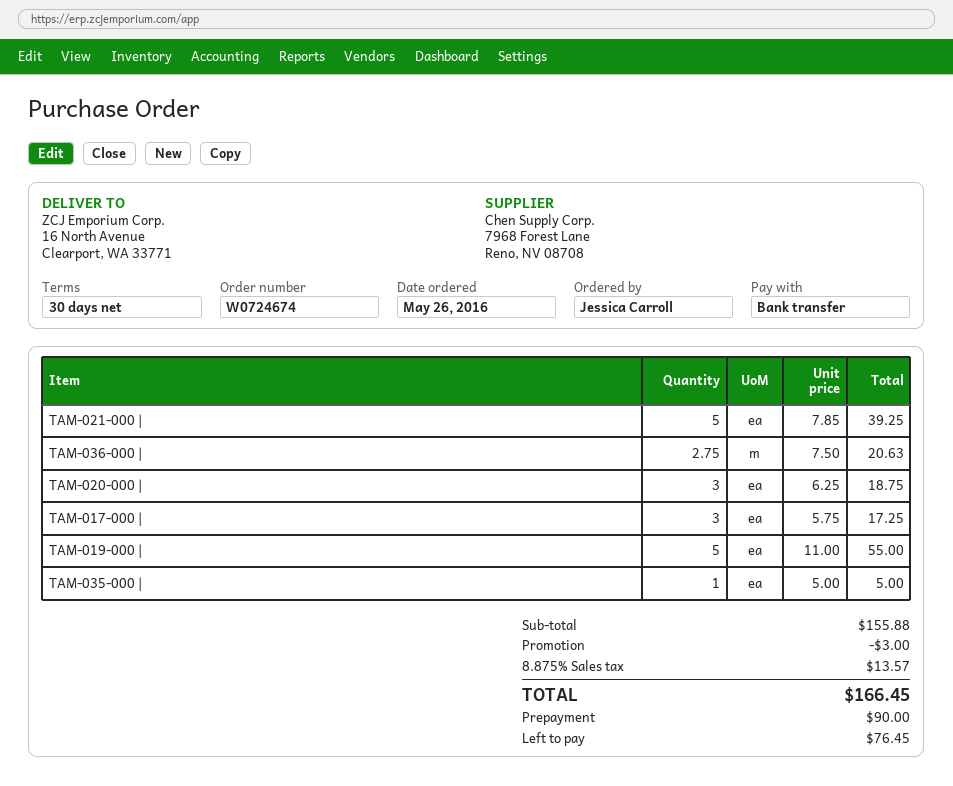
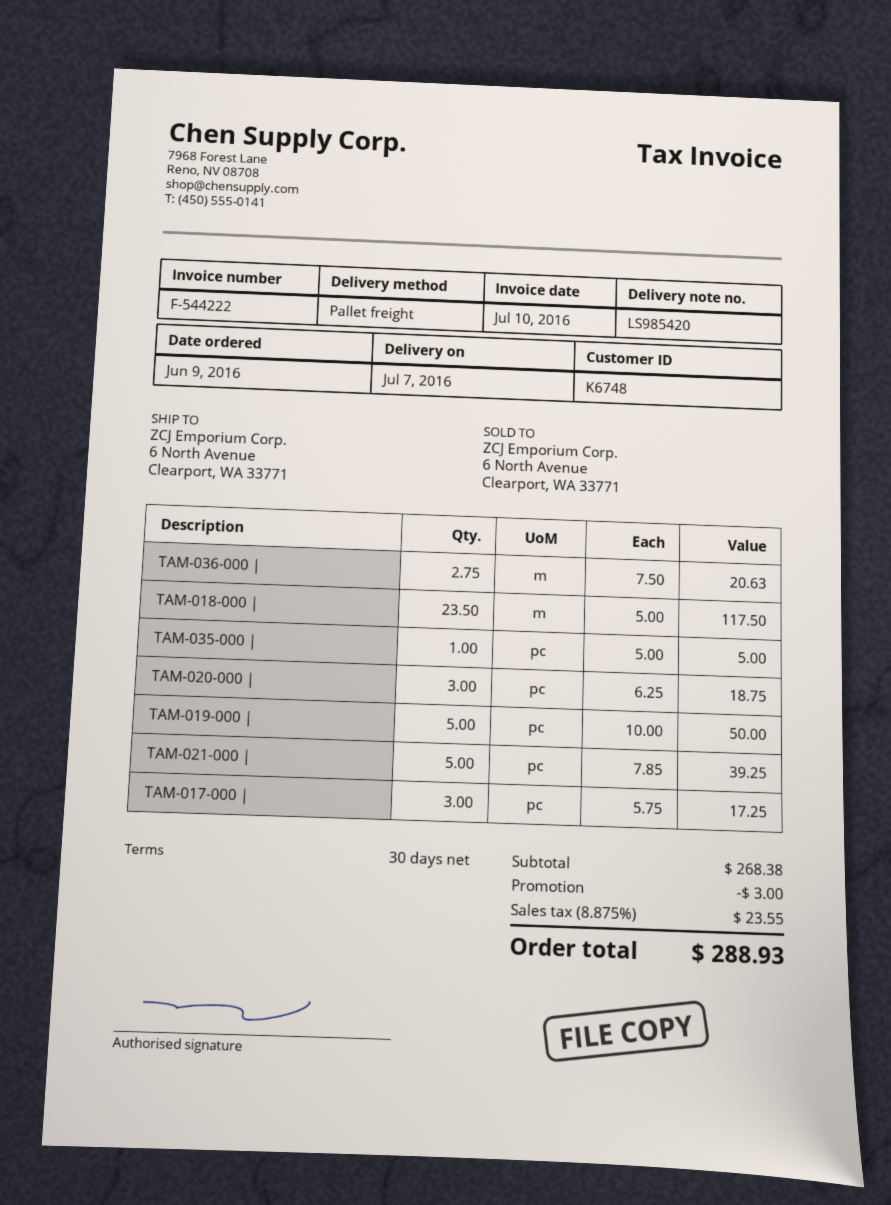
order date: 2016-05-26 -> 2016-06-09
ship to: 16 North Avenue, Clearport, WA 33771 -> 6 North Avenue, Clearport, WA 33771
TAM-019-000 |: 5 x 11.00 = 55.00 -> 5 x 10.00 = 50.00
TAM-018-000 |: none -> 23.5 x 5.00 = 117.50
subtotal: 155.88 -> 268.38
tax: 8.875% = 13.57 -> 8.875% = 23.55
total: 166.45 -> 288.93

